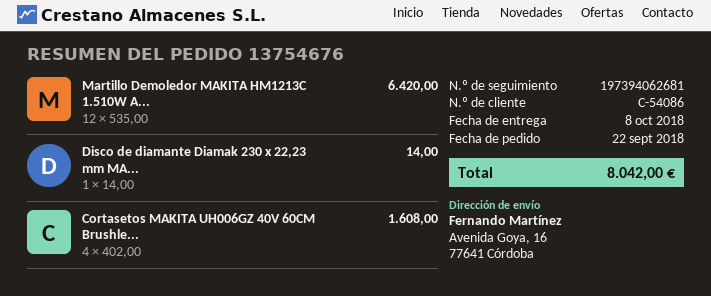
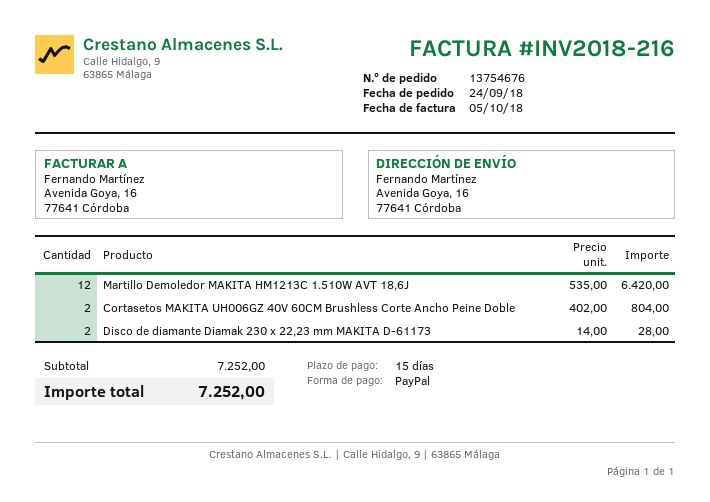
order date: 2018-09-22 -> 2018-09-24
Disco de diamante Diamak 230 x 22,23 mm MA...: 1 x 14.00 = 14.00 -> 2 x 14.00 = 28.00
Cortasetos MAKITA UH006GZ 40V 60CM Brushle...: 4 x 402.00 = 1608.00 -> 2 x 402.00 = 804.00
total: 8042.00 -> 7252.00

